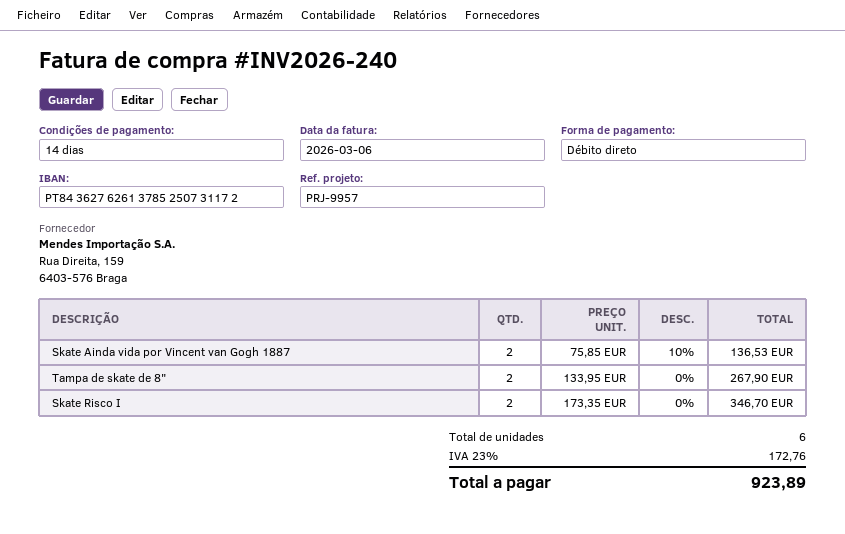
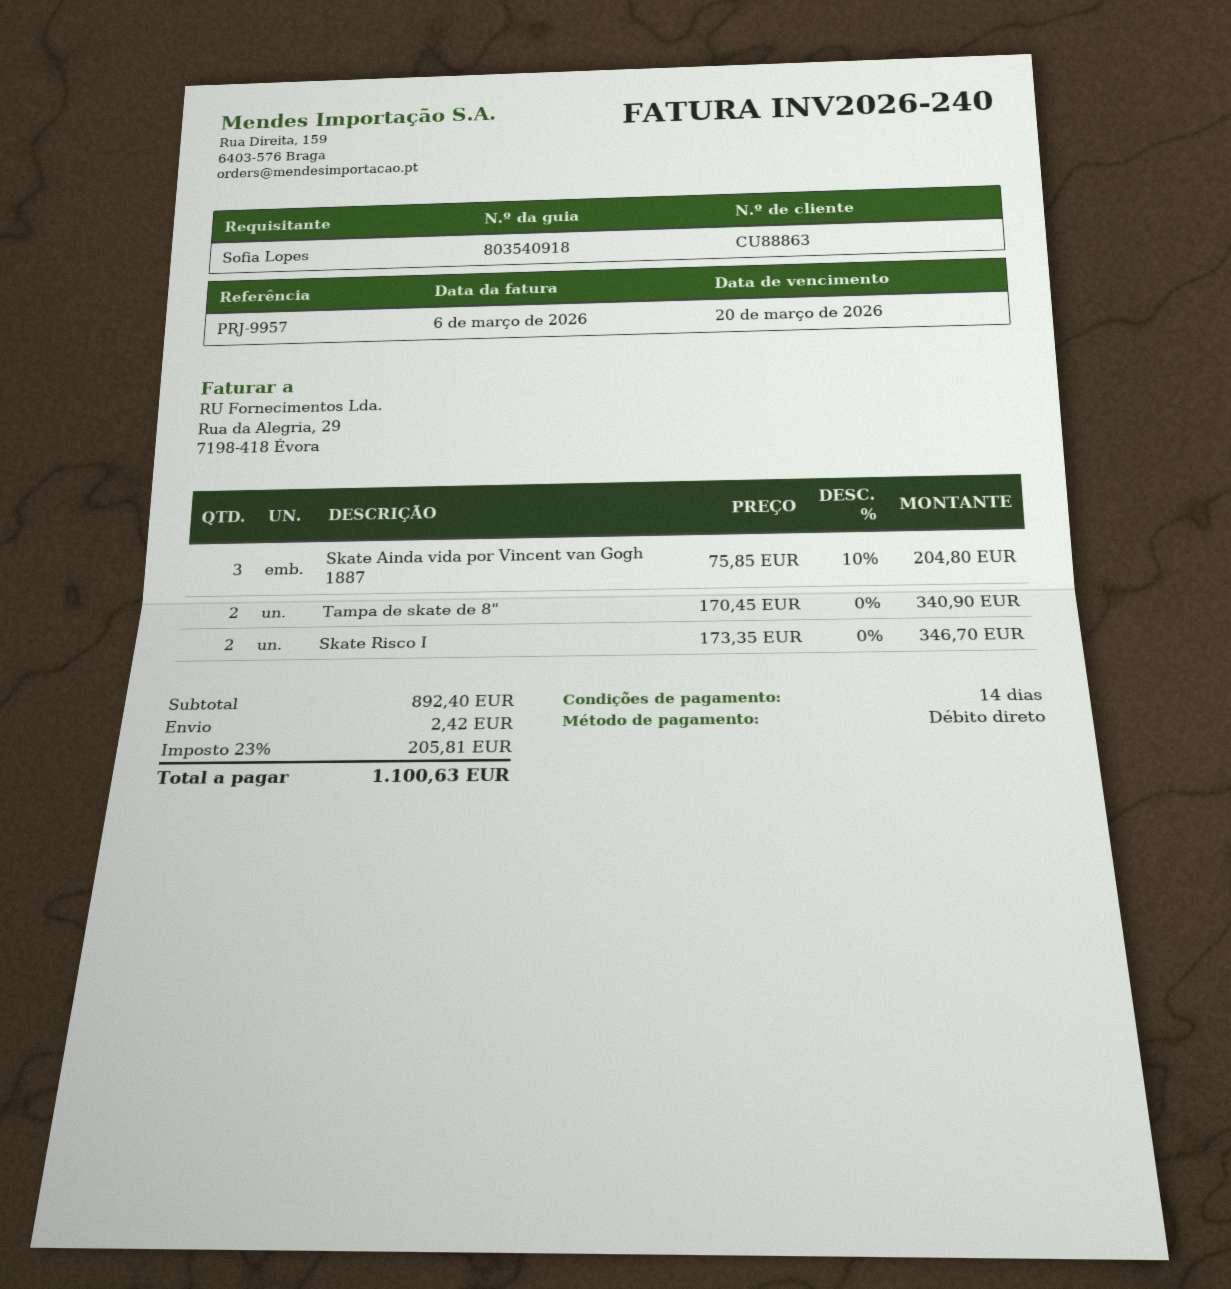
Skate Ainda vida por Vincent van Gogh 1887: 2 x 75.85 - 10% = 136.53 -> 3 x 75.85 - 10% = 204.80
Tampa de skate de 8": 2 x 133.95 = 267.90 -> 2 x 170.45 = 340.90
shipping: none -> 2.42
tax: 23% = 172.76 -> 23% = 205.81
total: 923.89 -> 1100.63

